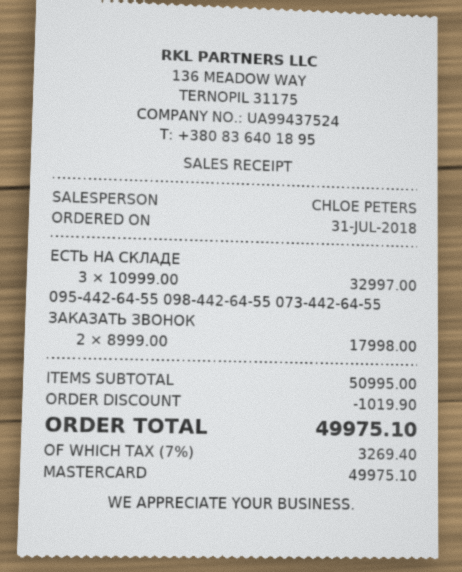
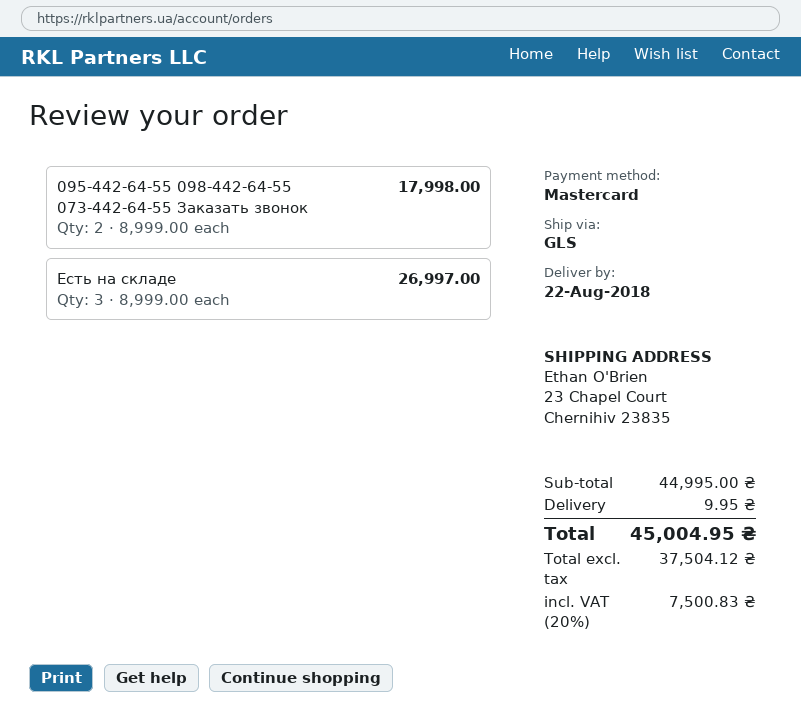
ЕСТЬ НА СКЛАДЕ: 3 x 10999.00 = 32997.00 -> 3 x 8999.00 = 26997.00
subtotal: 50995.00 -> 44995.00
discount: 1019.90 -> none
shipping: none -> 9.95
tax: 7% = 3269.40 -> 20% = 7500.83
total: 49975.10 -> 45004.95

